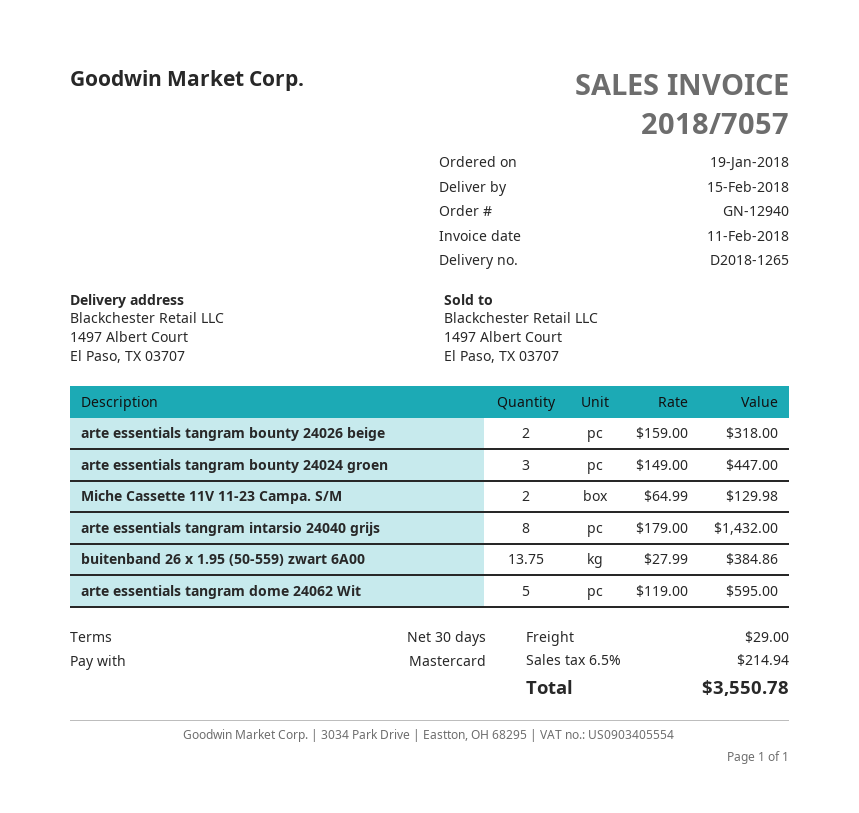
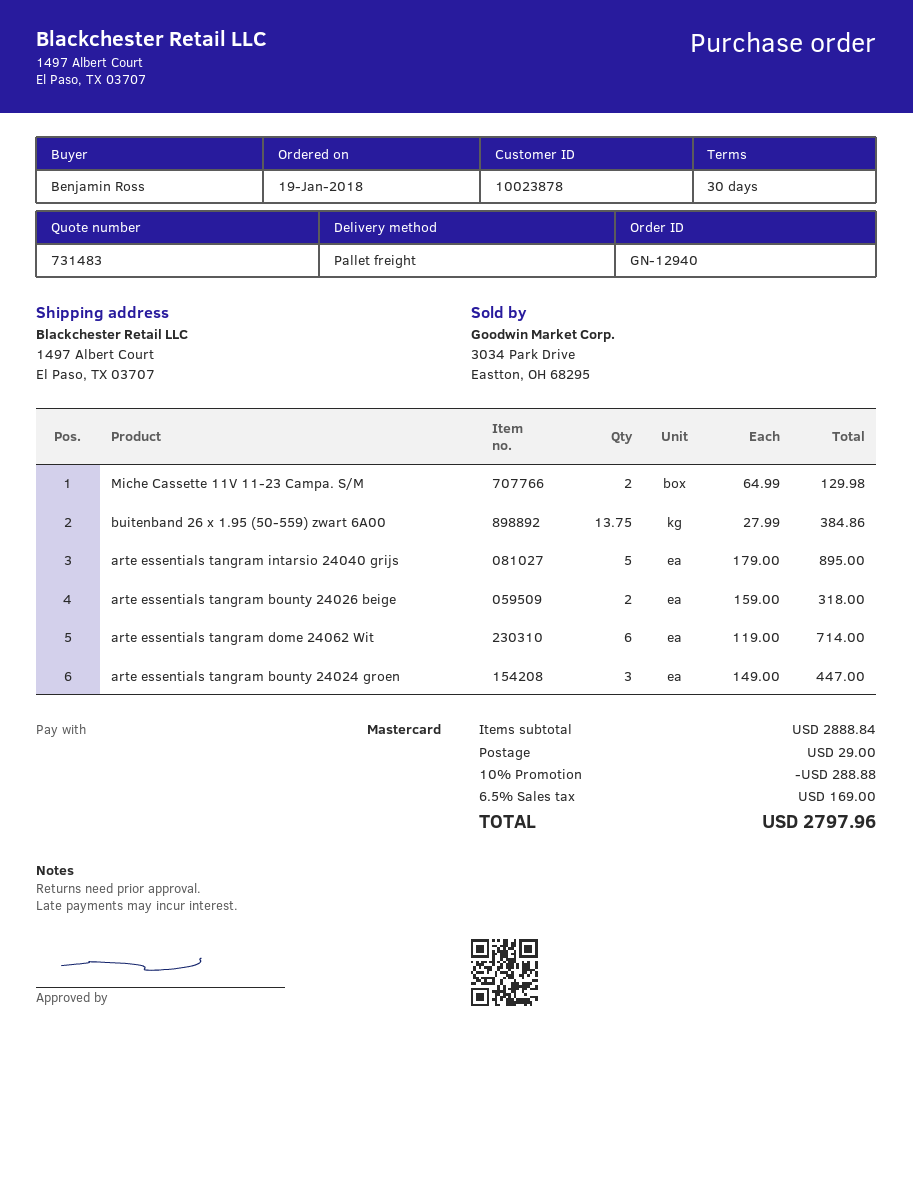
arte essentials tangram intarsio 24040 grijs: 8 x 179.00 = 1432.00 -> 5 x 179.00 = 895.00
arte essentials tangram dome 24062 Wit: 5 x 119.00 = 595.00 -> 6 x 119.00 = 714.00
discount: none -> 10% = 288.88
tax: 6.5% = 214.94 -> 6.5% = 169.00
total: 3550.78 -> 2797.96

